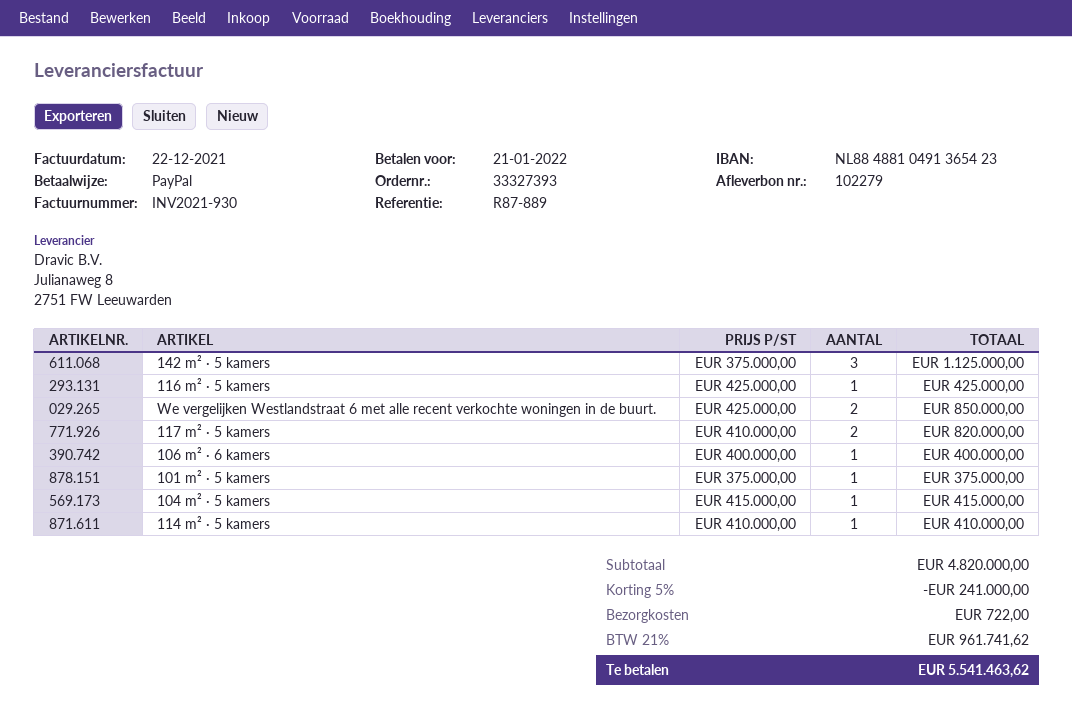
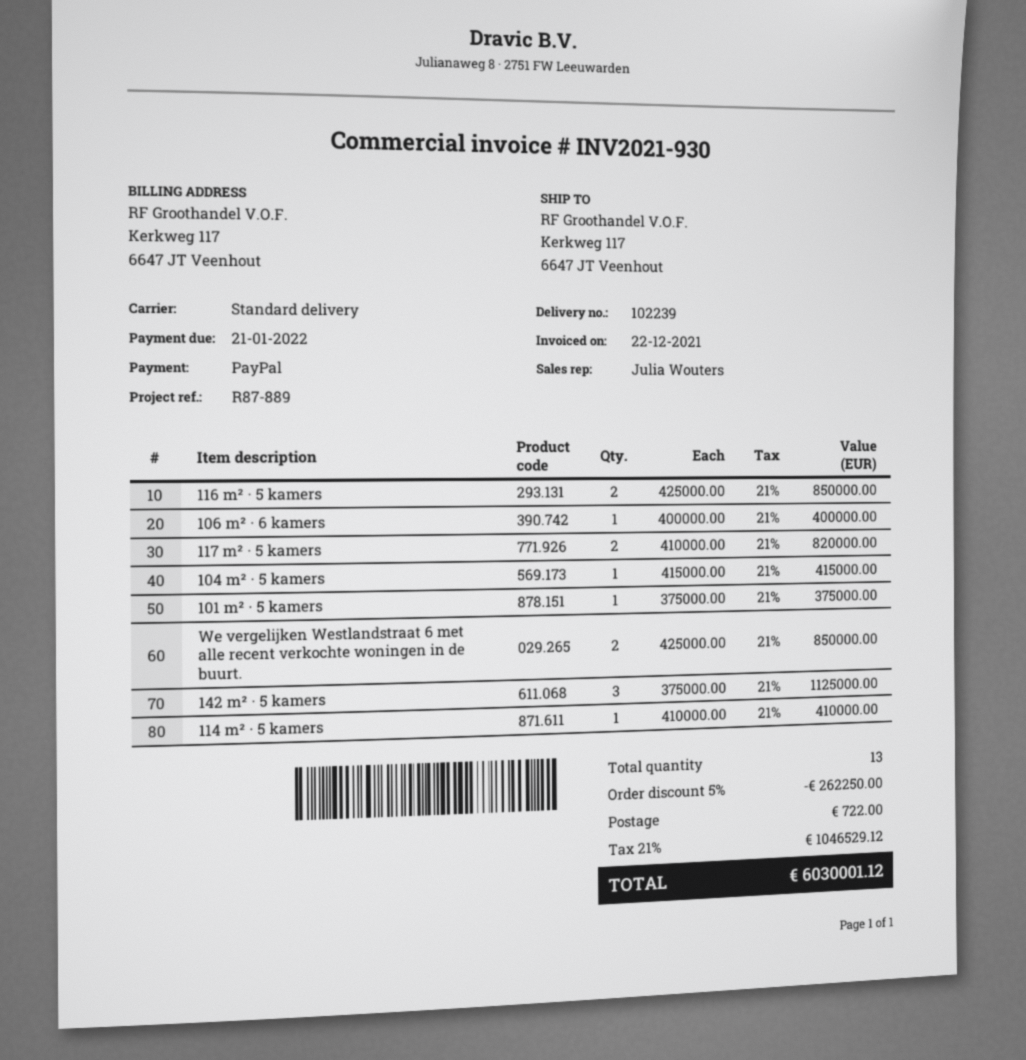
delivery note number: 102279 -> 102239
116 m² · 5 kamers: 1 x 425000.00 = 425000.00 -> 2 x 425000.00 = 850000.00
discount: 5% = 241000.00 -> 5% = 262250.00
tax: 21% = 961741.62 -> 21% = 1046529.12
total: 5541463.62 -> 6030001.12

